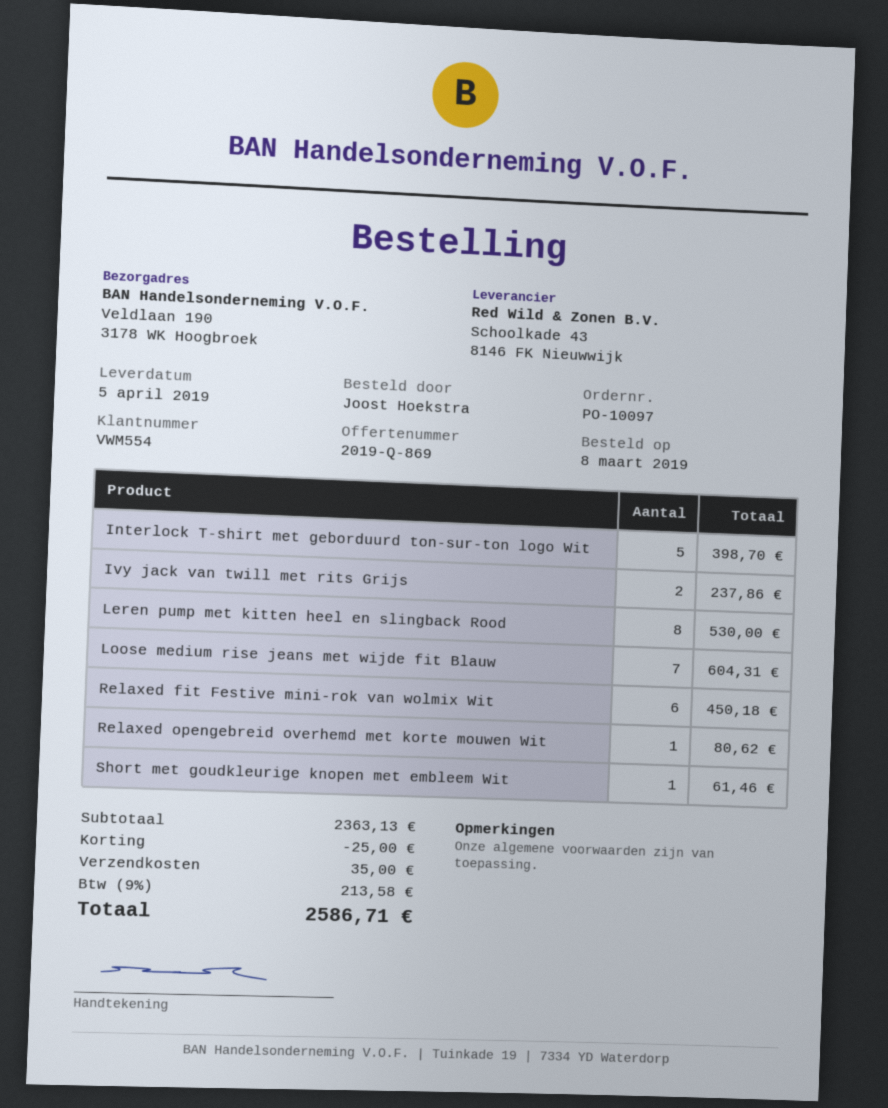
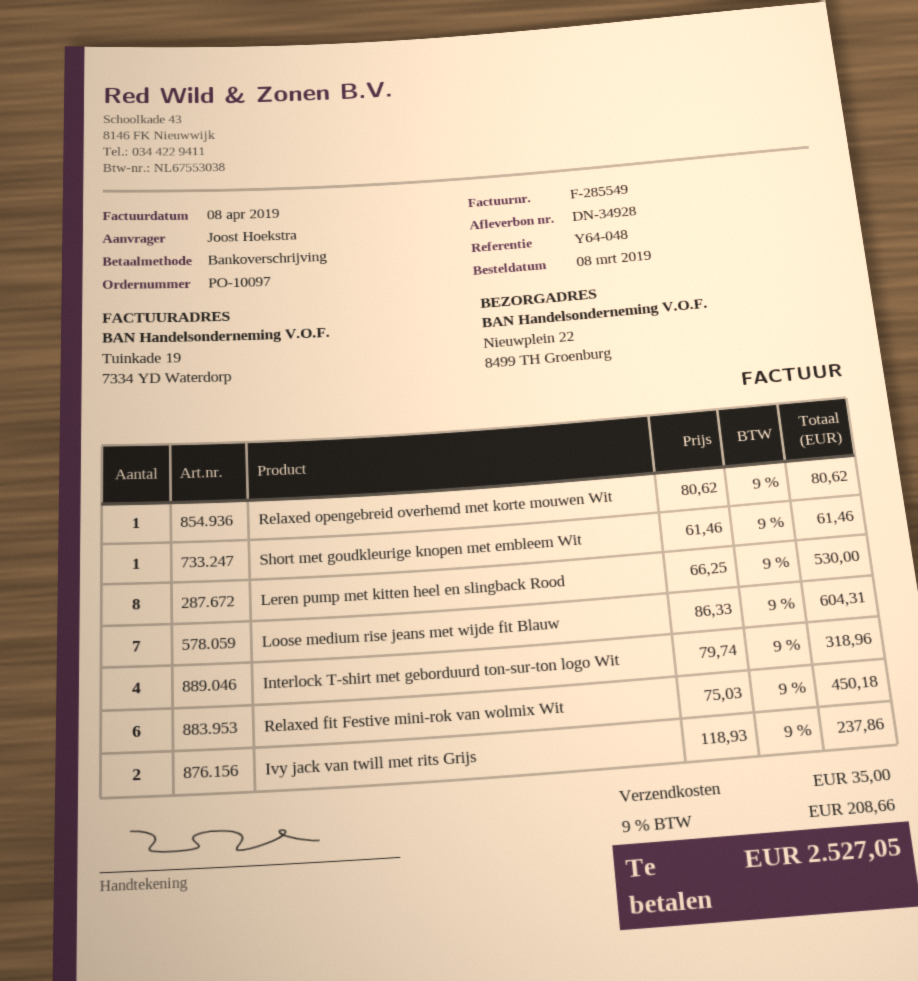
ship to: Veldlaan 190, 3178 WK Hoogbroek -> Nieuwplein 22, 8499 TH Groenburg
Interlock T-shirt met geborduurd ton-sur-ton logo Wit: 5 for 398.70 -> 4 for 318.96
discount: 25.00 -> none
tax: 9% = 213.58 -> 9% = 208.66
total: 2586.71 -> 2527.05

